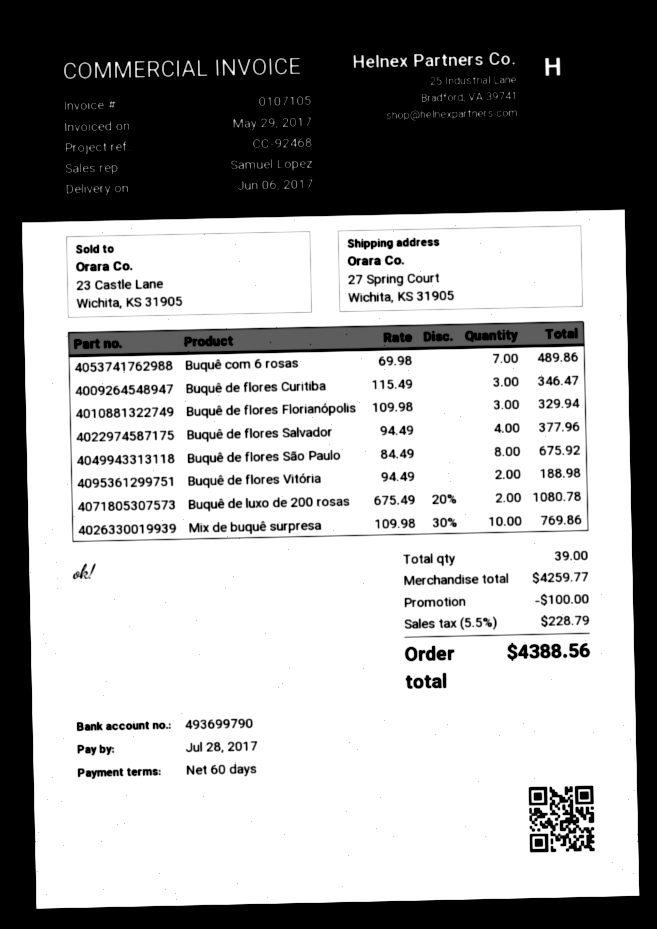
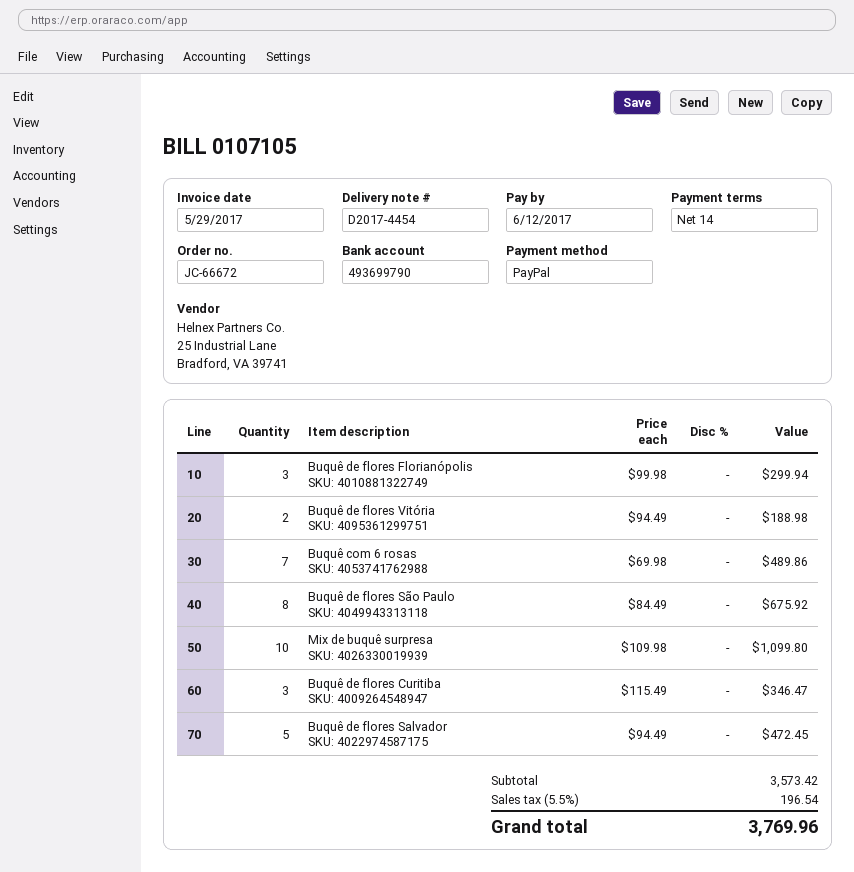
payment terms: 60 days -> 14 days
due date: 2017-07-28 -> 2017-06-12
Buquê de flores Florianópolis: 3 x 109.98 = 329.94 -> 3 x 99.98 = 299.94
Buquê de flores Salvador: 4 x 94.49 = 377.96 -> 5 x 94.49 = 472.45
Buquê de luxo de 200 rosas: 2 x 675.49 - 20% = 1080.78 -> none
Mix de buquê surpresa: 10 x 109.98 - 30% = 769.86 -> 10 x 109.98 = 1099.80
subtotal: 4259.77 -> 3573.42
discount: 100.00 -> none
tax: 5.5% = 228.79 -> 5.5% = 196.54
total: 4388.56 -> 3769.96

